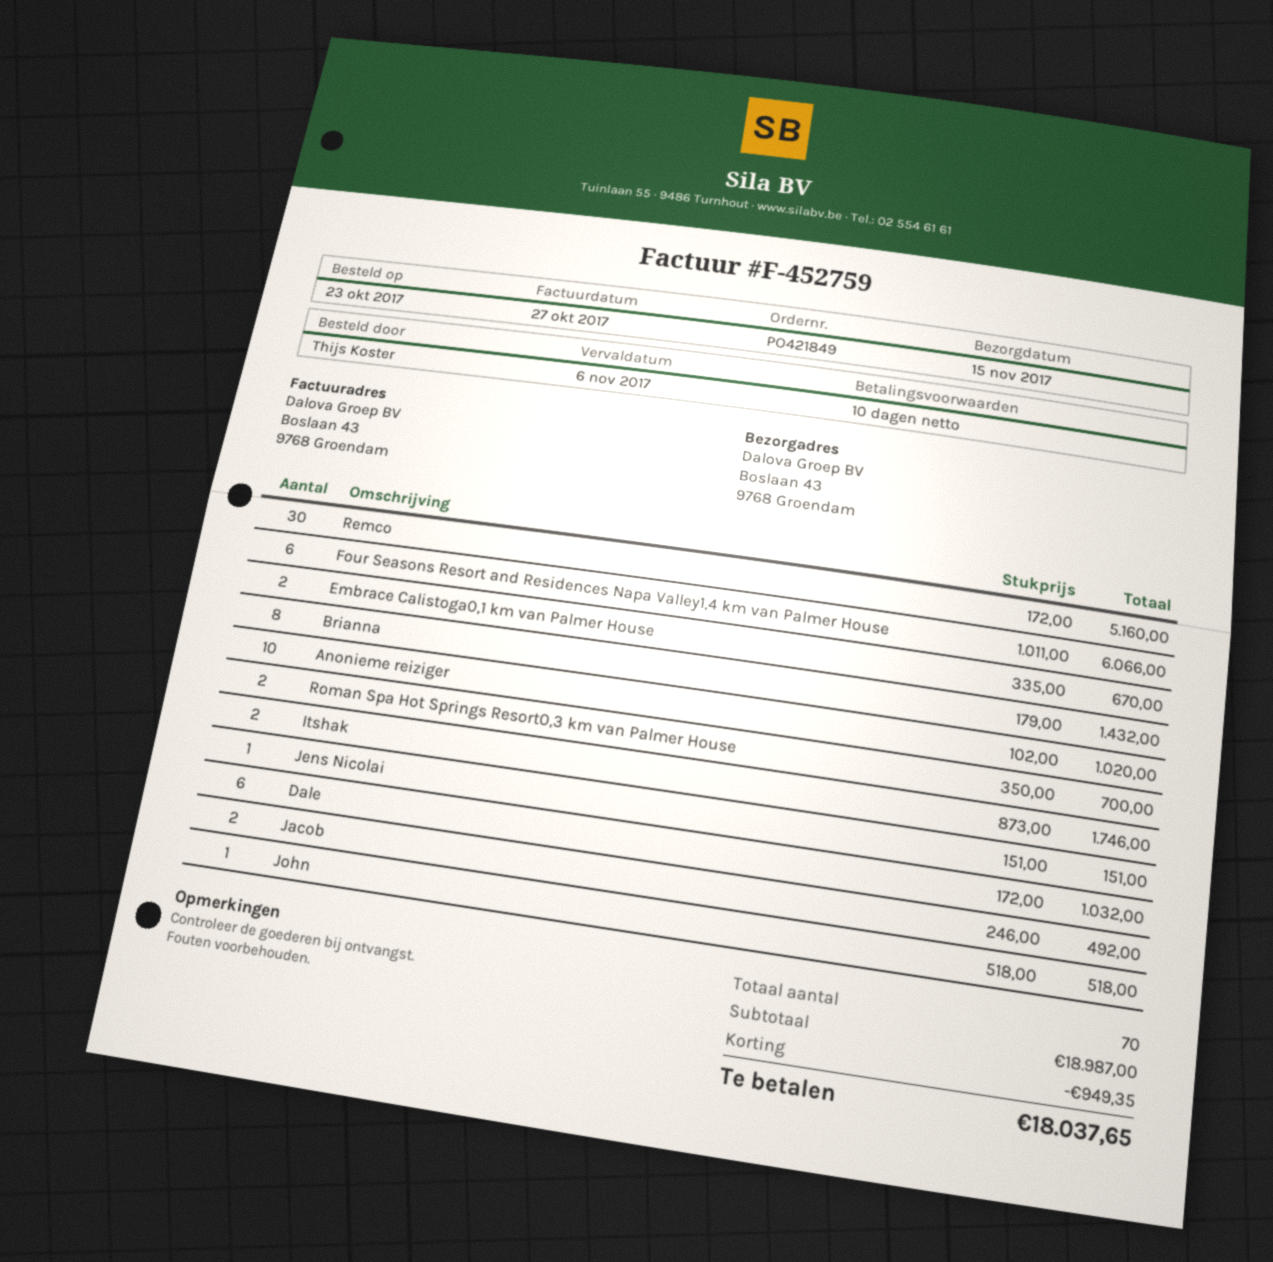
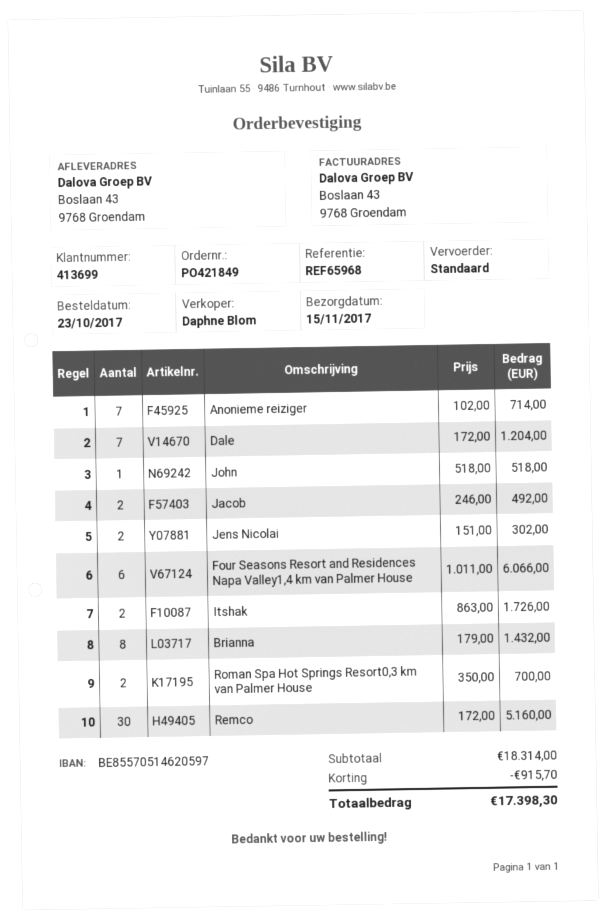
Embrace Calistoga0,1 km van Palmer House: 2 x 335.00 = 670.00 -> none
Anonieme reiziger: 10 x 102.00 = 1020.00 -> 7 x 102.00 = 714.00
Itshak: 2 x 873.00 = 1746.00 -> 2 x 863.00 = 1726.00
Jens Nicolai: 1 x 151.00 = 151.00 -> 2 x 151.00 = 302.00
Dale: 6 x 172.00 = 1032.00 -> 7 x 172.00 = 1204.00
subtotal: 18987.00 -> 18314.00
discount: 949.35 -> 915.70
total: 18037.65 -> 17398.30

